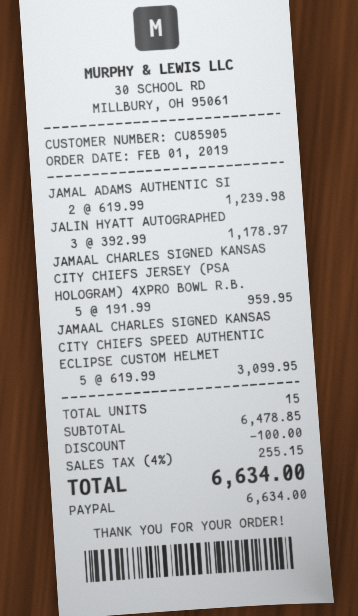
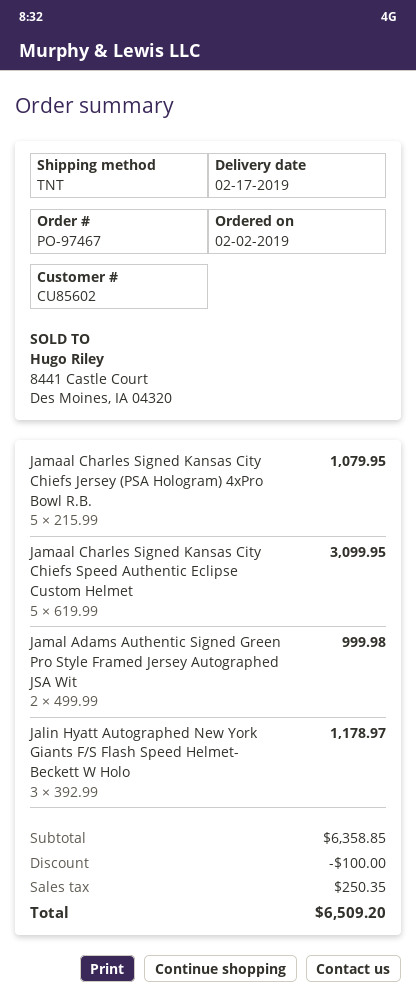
order date: 2019-02-01 -> 2019-02-02
customer number: CU85905 -> CU85602
JAMAL ADAMS AUTHENTIC SI: 2 x 619.99 = 1239.98 -> 2 x 499.99 = 999.98
JAMAAL CHARLES SIGNED KANSAS CITY CHIEFS JERSEY (PSA HOLOGRAM) 4XPRO BOWL R.B.: 5 x 191.99 = 959.95 -> 5 x 215.99 = 1079.95
subtotal: 6478.85 -> 6358.85
tax: 255.15 -> 250.35
total: 6634.00 -> 6509.20

